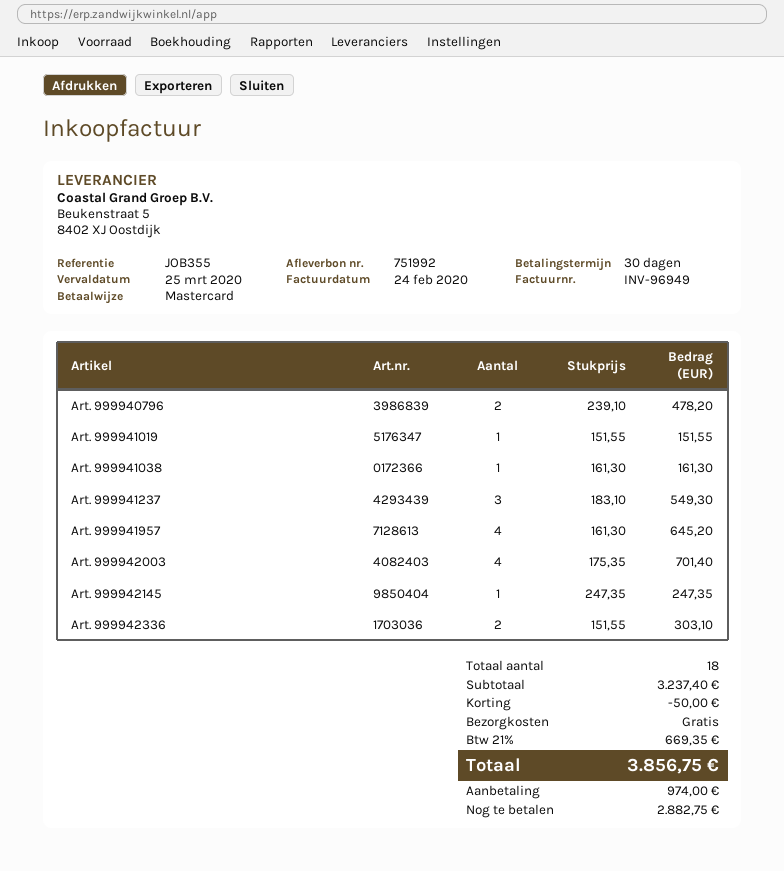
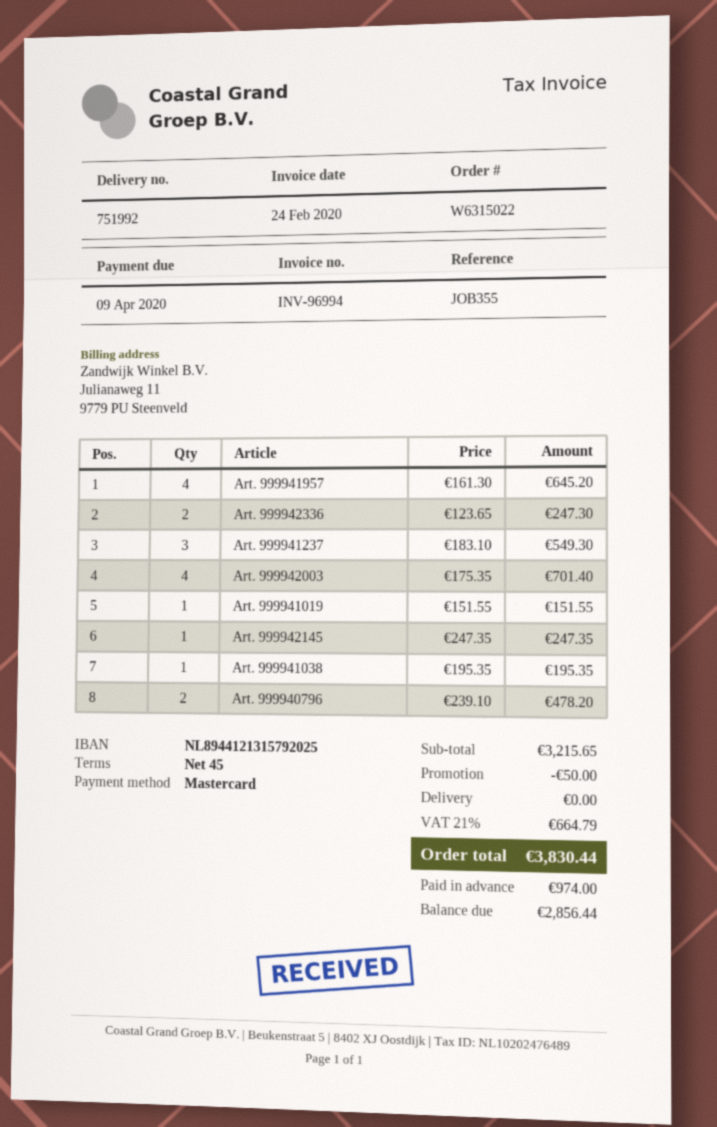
invoice number: INV-96949 -> INV-96994
payment terms: 30 days -> 45 days
due date: 2020-03-25 -> 2020-04-09
Art. 999941038: 1 x 161.30 = 161.30 -> 1 x 195.35 = 195.35
Art. 999942336: 2 x 151.55 = 303.10 -> 2 x 123.65 = 247.30
subtotal: 3237.40 -> 3215.65
tax: 21% = 669.35 -> 21% = 664.79
total: 3856.75 -> 3830.44
balance: 2882.75 -> 2856.44

